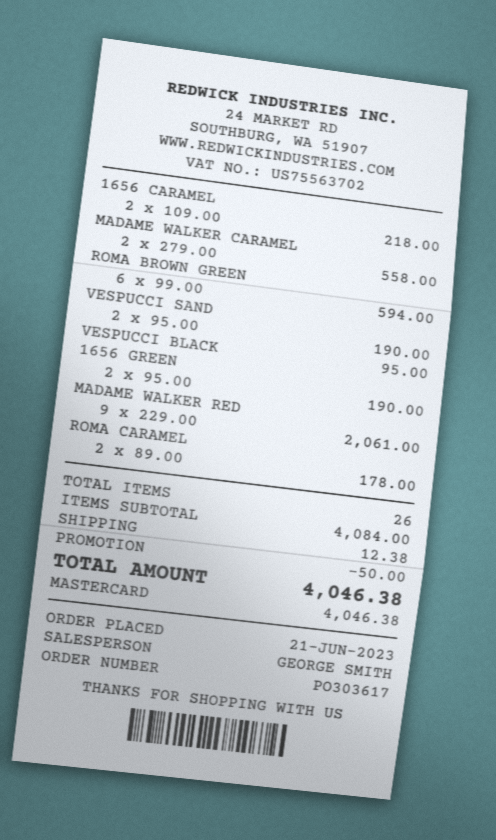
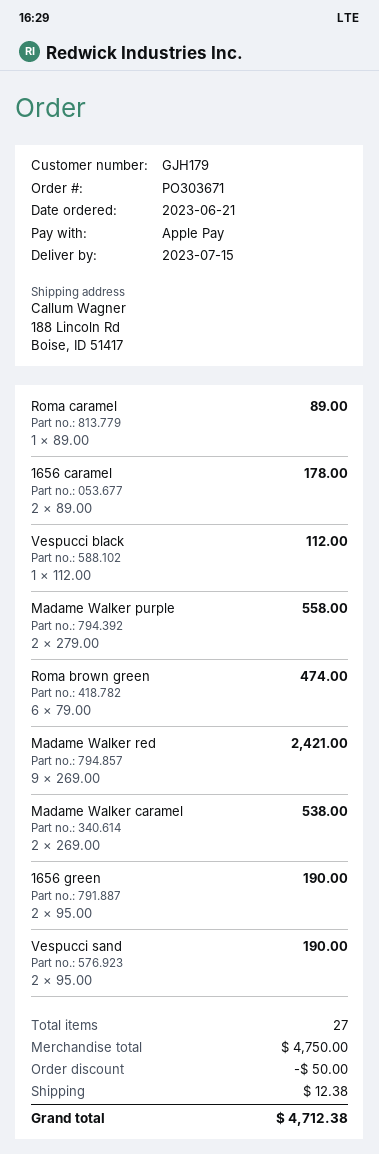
order number: PO303617 -> PO303671
payment method: Mastercard -> Apple Pay
1656 CARAMEL: 2 x 109.00 = 218.00 -> 2 x 89.00 = 178.00
MADAME WALKER CARAMEL: 2 x 279.00 = 558.00 -> 2 x 269.00 = 538.00
ROMA BROWN GREEN: 6 x 99.00 = 594.00 -> 6 x 79.00 = 474.00
VESPUCCI BLACK: 1 x 95.00 = 95.00 -> 1 x 112.00 = 112.00
MADAME WALKER RED: 9 x 229.00 = 2061.00 -> 9 x 269.00 = 2421.00
ROMA CARAMEL: 2 x 89.00 = 178.00 -> 1 x 89.00 = 89.00
Madame Walker purple: none -> 2 x 279.00 = 558.00
total quantity: 26 -> 27
subtotal: 4084.00 -> 4750.00
total: 4046.38 -> 4712.38

